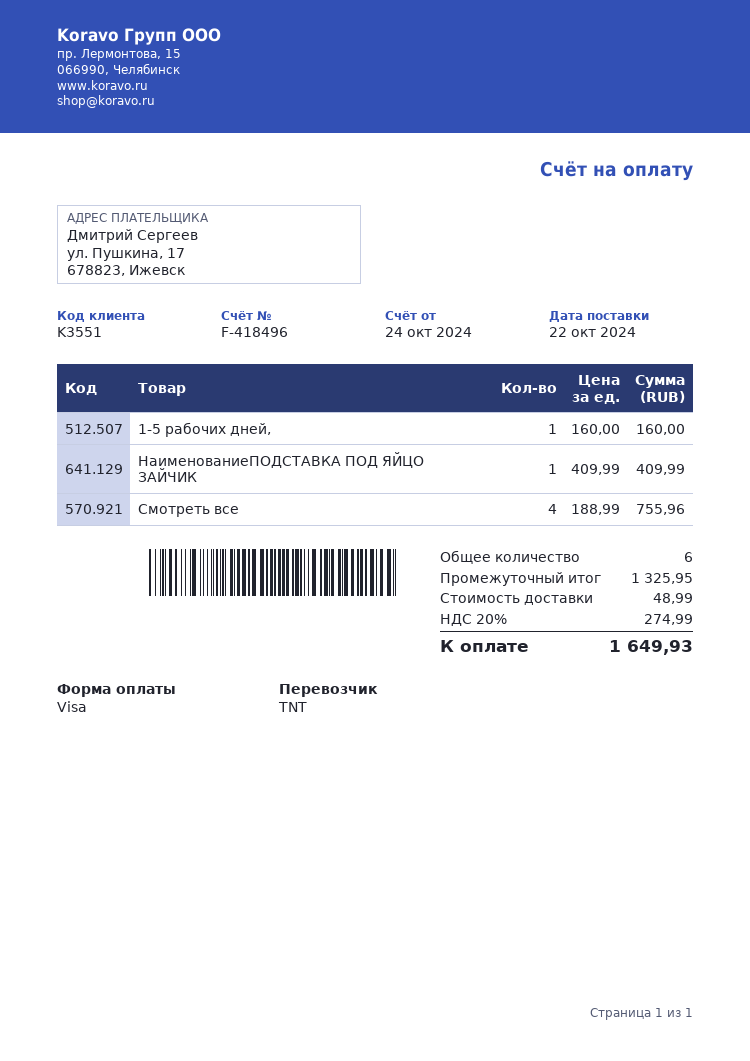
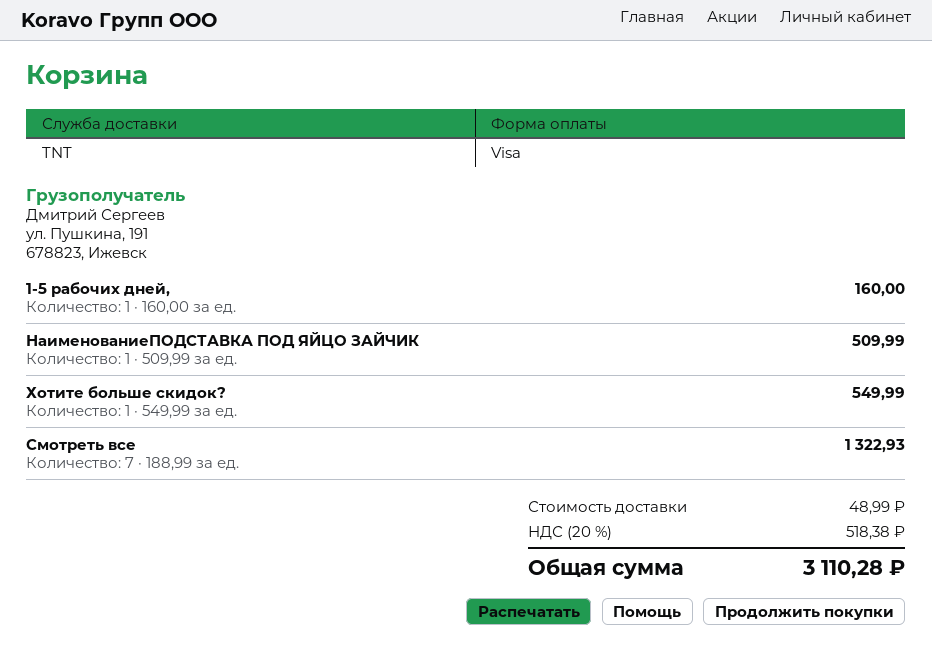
НаименованиеПОДСТАВКА ПОД ЯЙЦО ЗАЙЧИК: 1 x 409.99 = 409.99 -> 1 x 509.99 = 509.99
Смотреть все: 4 x 188.99 = 755.96 -> 7 x 188.99 = 1322.93
Хотите больше скидок?: none -> 1 x 549.99 = 549.99
tax: 20% = 274.99 -> 20% = 518.38
total: 1649.93 -> 3110.28

